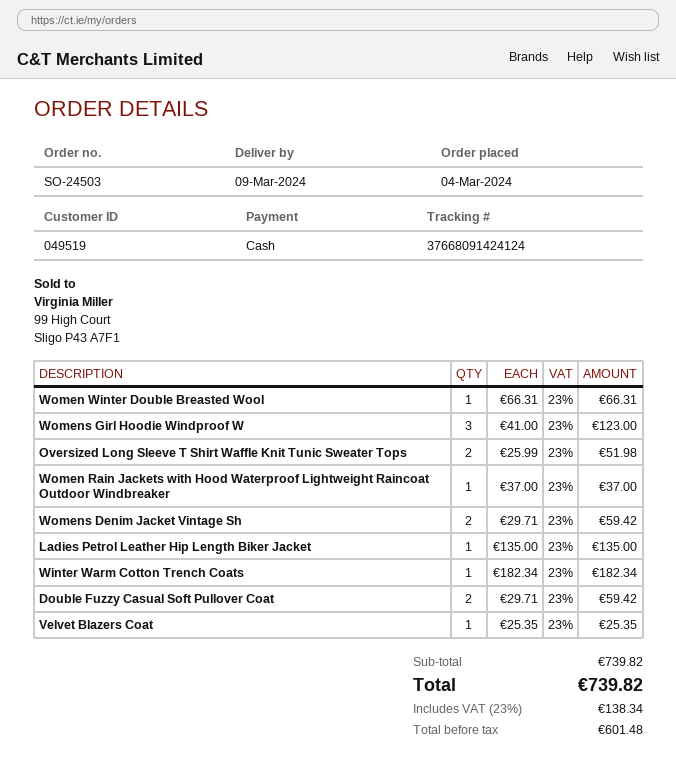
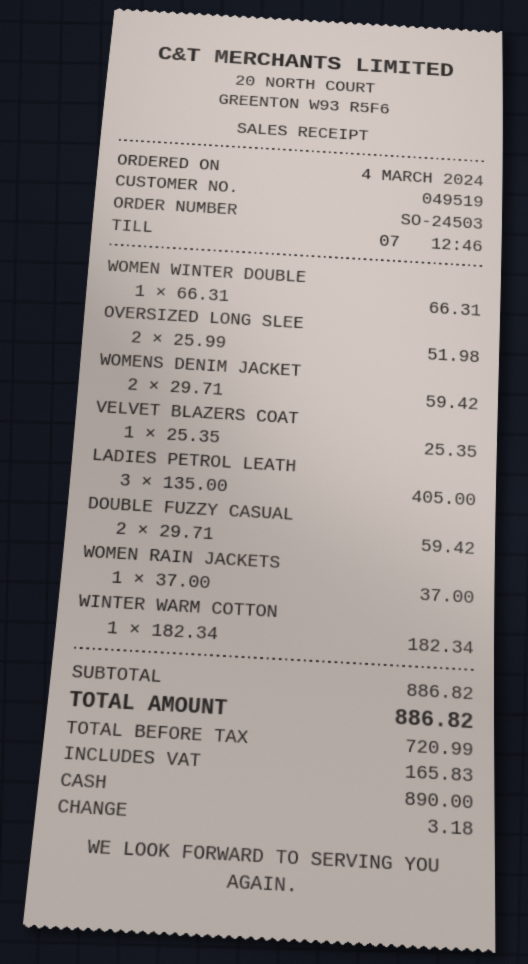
Womens Girl Hoodie Windproof W: 3 x 41.00 = 123.00 -> none
Ladies Petrol Leather Hip Length Biker Jacket: 1 x 135.00 = 135.00 -> 3 x 135.00 = 405.00
subtotal: 739.82 -> 886.82
net: 601.48 -> 720.99
tax: 138.34 -> 165.83
total: 739.82 -> 886.82

